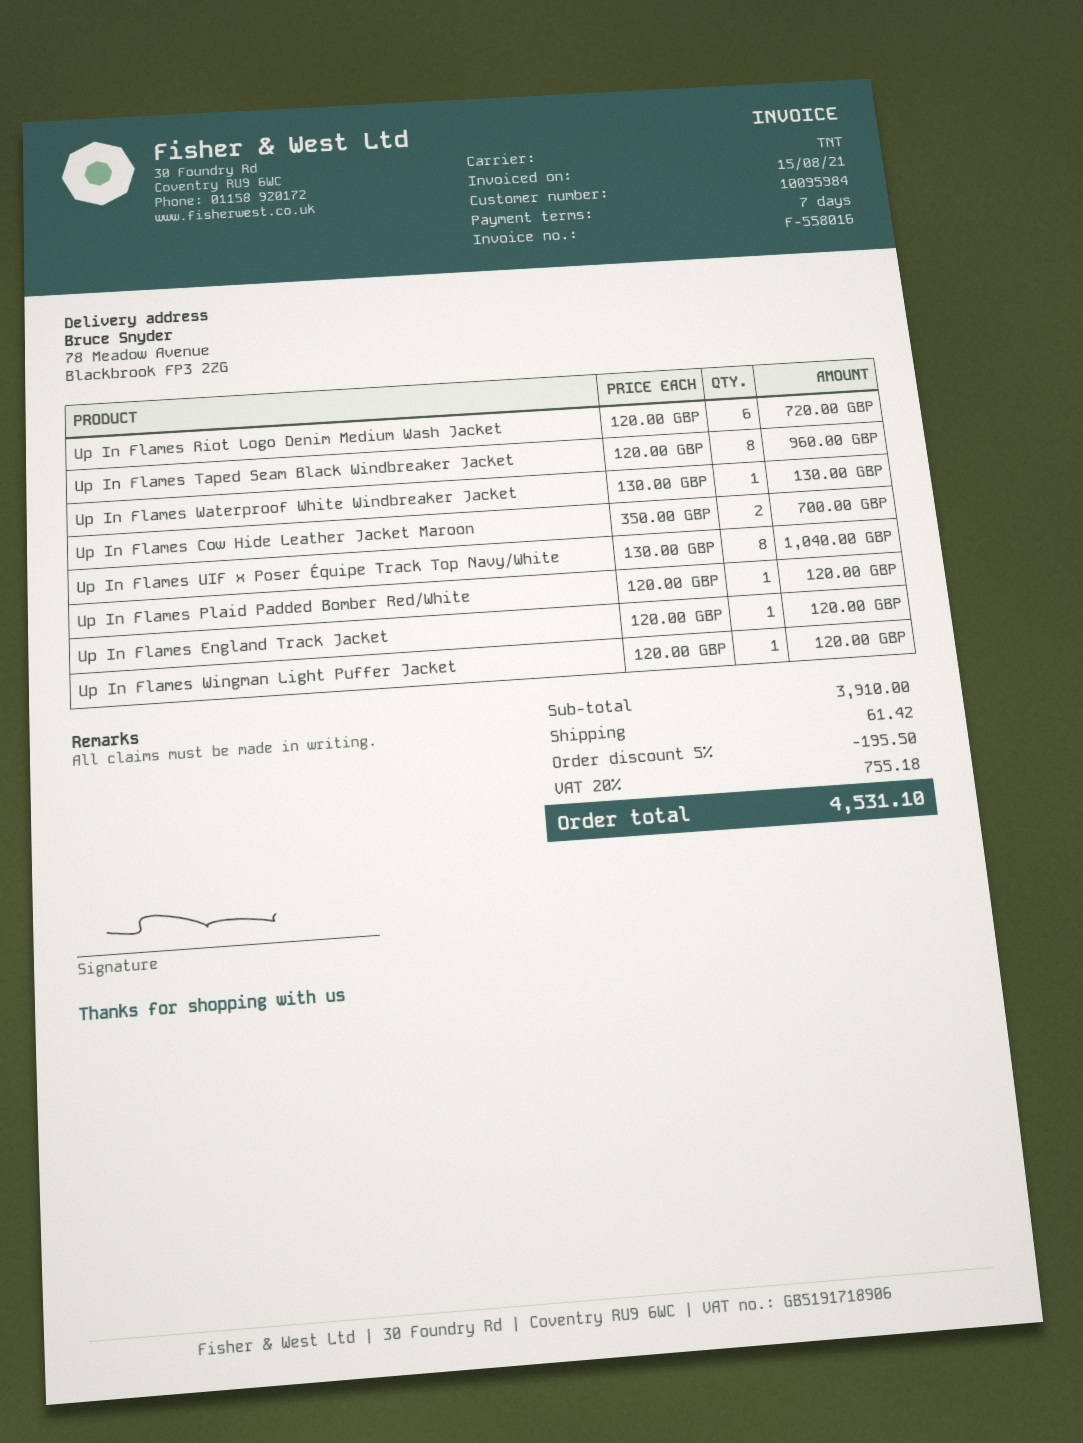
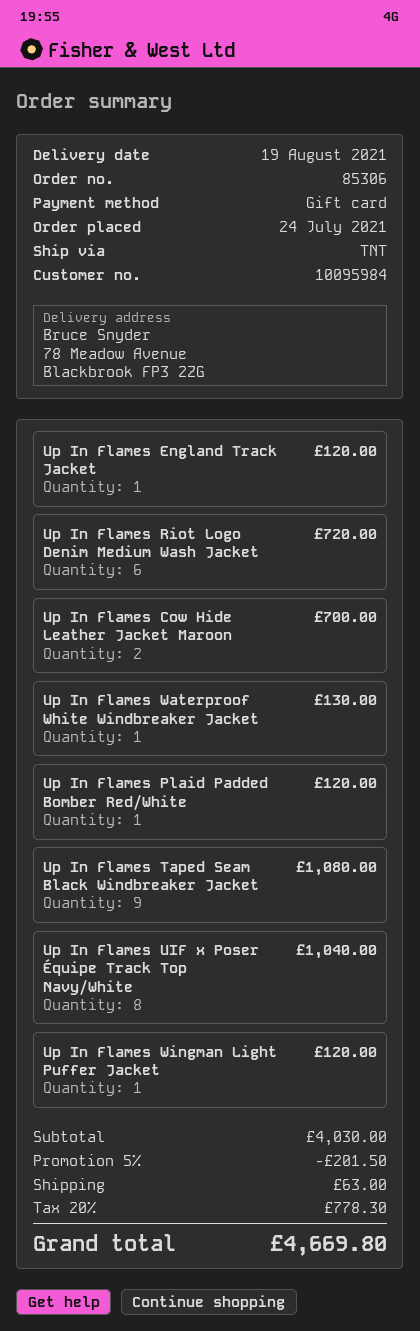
Up In Flames Taped Seam Black Windbreaker Jacket: 8 for 960.00 -> 9 for 1080.00
subtotal: 3910.00 -> 4030.00
discount: 5% = 195.50 -> 5% = 201.50
shipping: 61.42 -> 63.00
tax: 20% = 755.18 -> 20% = 778.30
total: 4531.10 -> 4669.80

